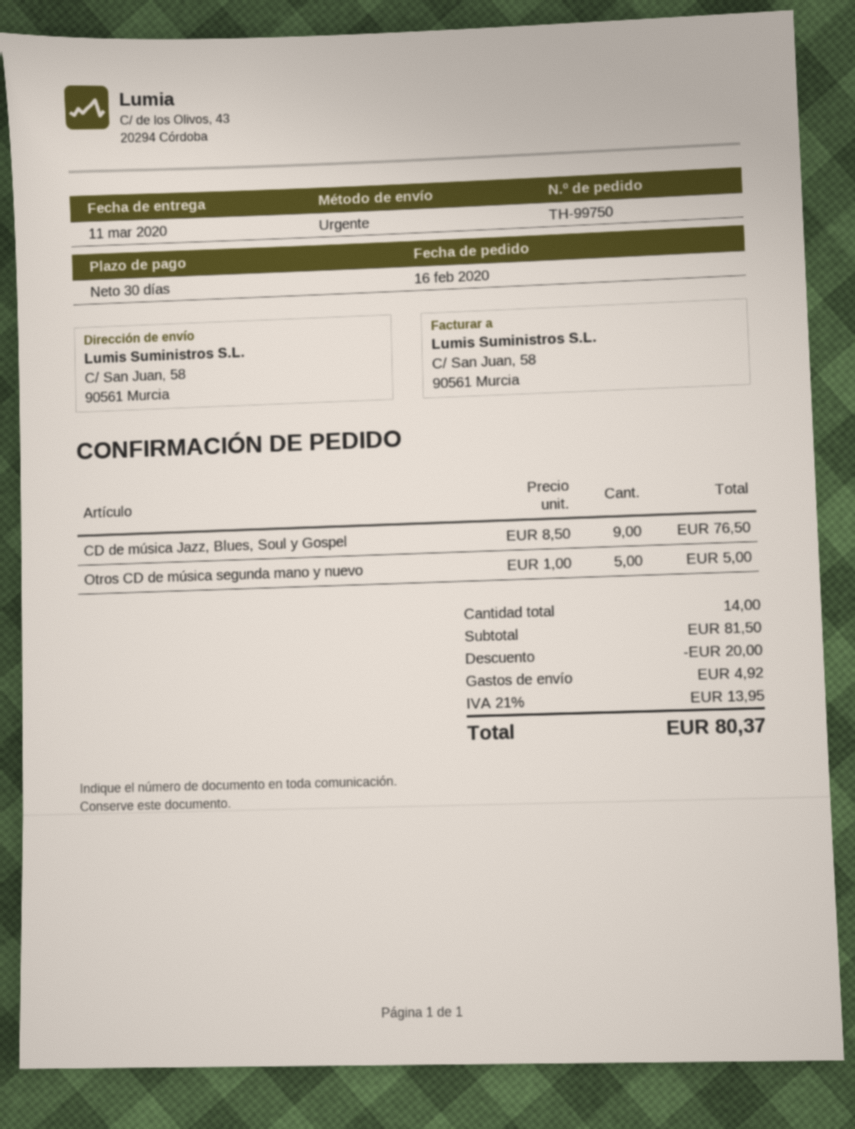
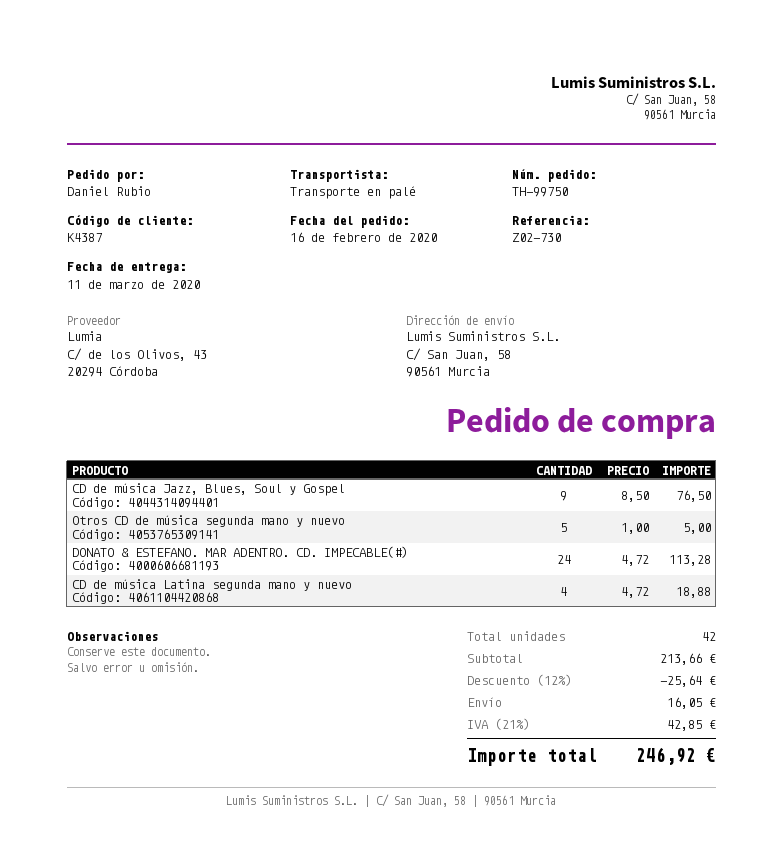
shipping method: express -> pallet freight
DONATO & ESTEFANO. MAR ADENTRO. CD. IMPECABLE(#): none -> 24 x 4.72 = 113.28
CD de música Latina segunda mano y nuevo: none -> 4 x 4.72 = 18.88
total quantity: 14 -> 42
subtotal: 81.50 -> 213.66
discount: 20.00 -> 25.64
shipping: 4.92 -> 16.05
tax: 21% = 13.95 -> 21% = 42.85
total: 80.37 -> 246.92

